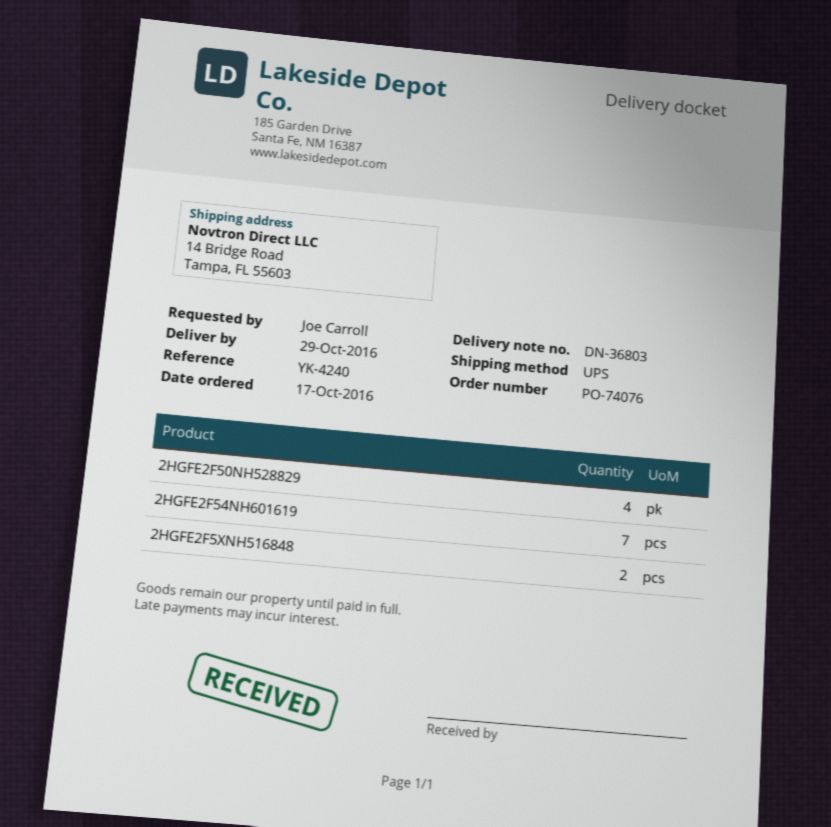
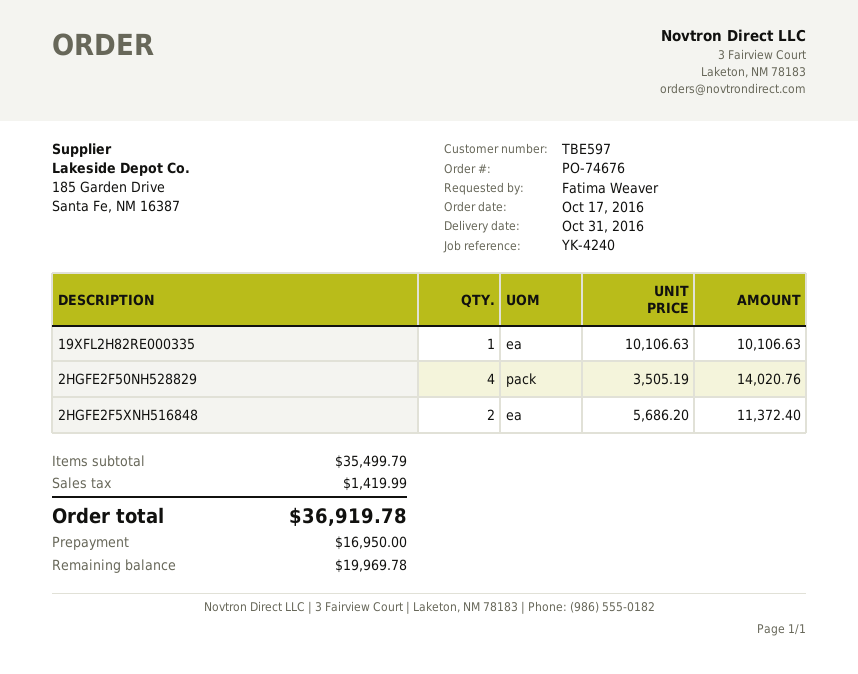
order number: PO-74076 -> PO-74676
delivery date: 2016-10-29 -> 2016-10-31
ordered by: Joe Carroll -> Fatima Weaver
2HGFE2F54NH601619: 7 -> none
19XFL2H82RE000335: none -> 1

